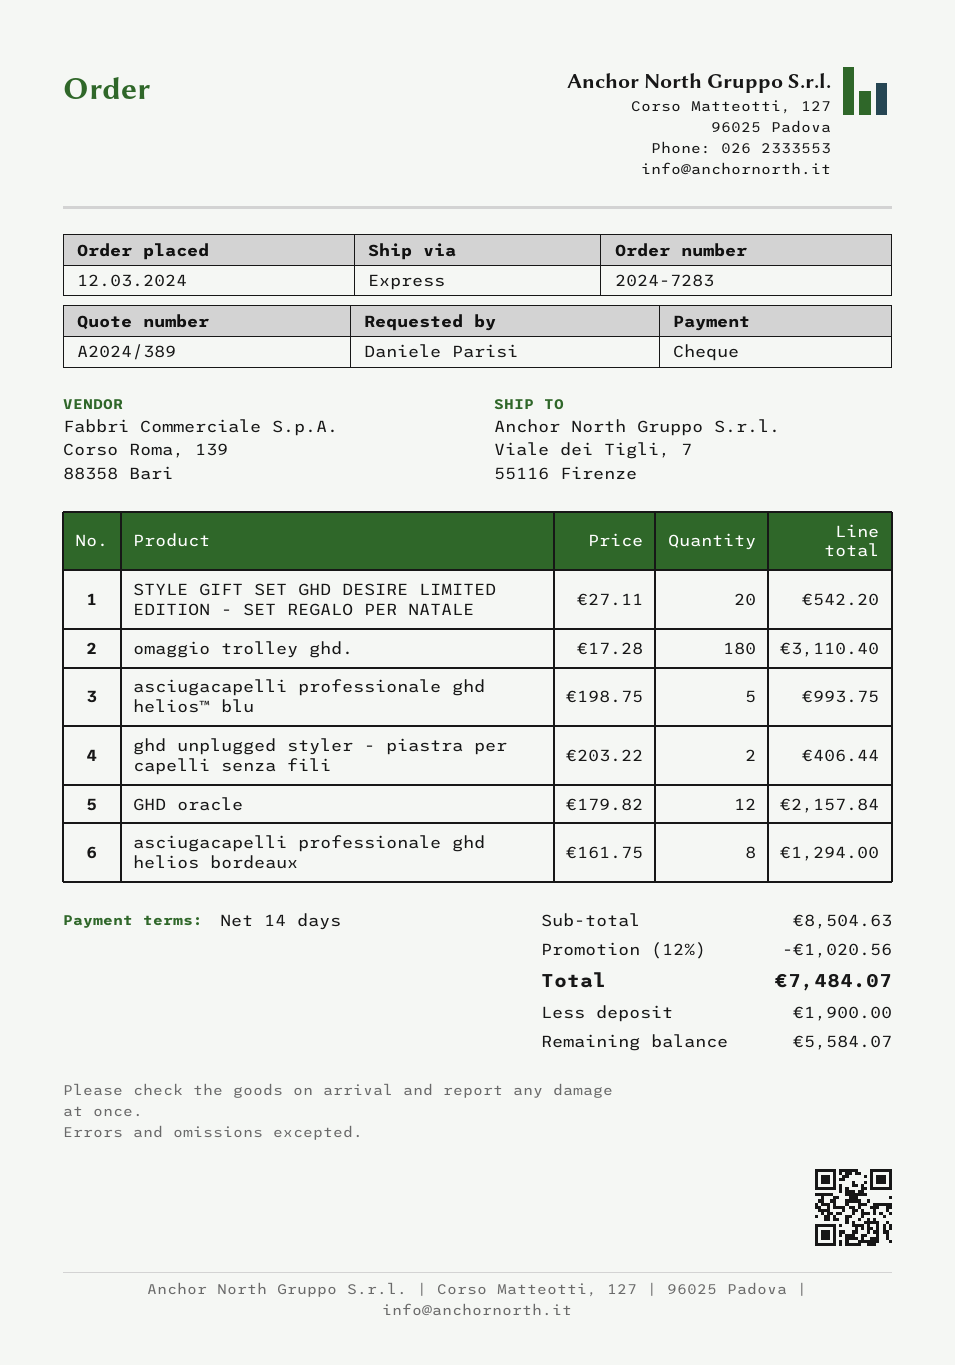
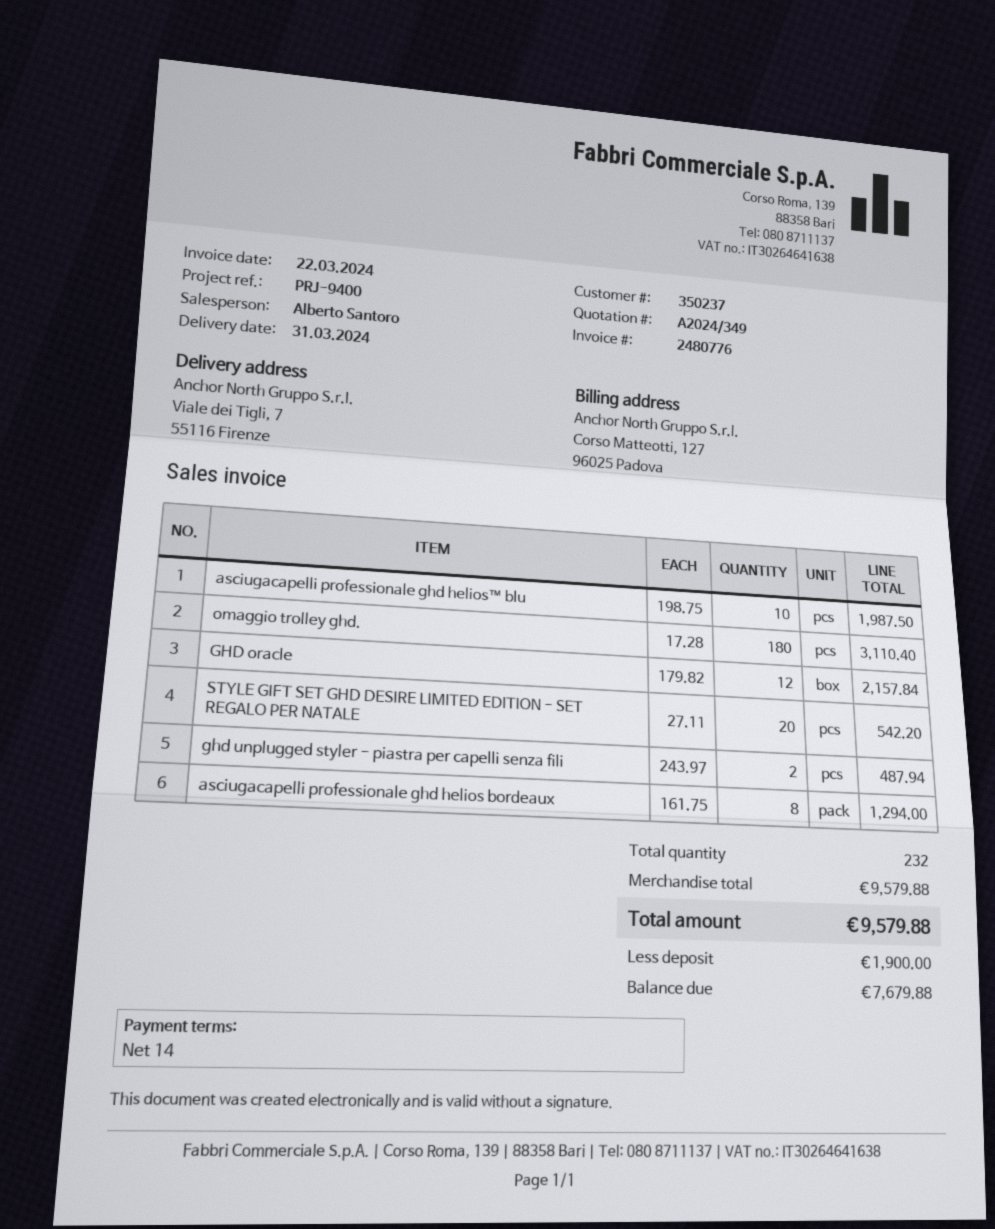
quote number: A2024/389 -> A2024/349
asciugacapelli professionale ghd helios™ blu: 5 x 198.75 = 993.75 -> 10 x 198.75 = 1987.50
ghd unplugged styler - piastra per capelli senza fili: 2 x 203.22 = 406.44 -> 2 x 243.97 = 487.94
subtotal: 8504.63 -> 9579.88
discount: 12% = 1020.56 -> none
total: 7484.07 -> 9579.88
balance: 5584.07 -> 7679.88

